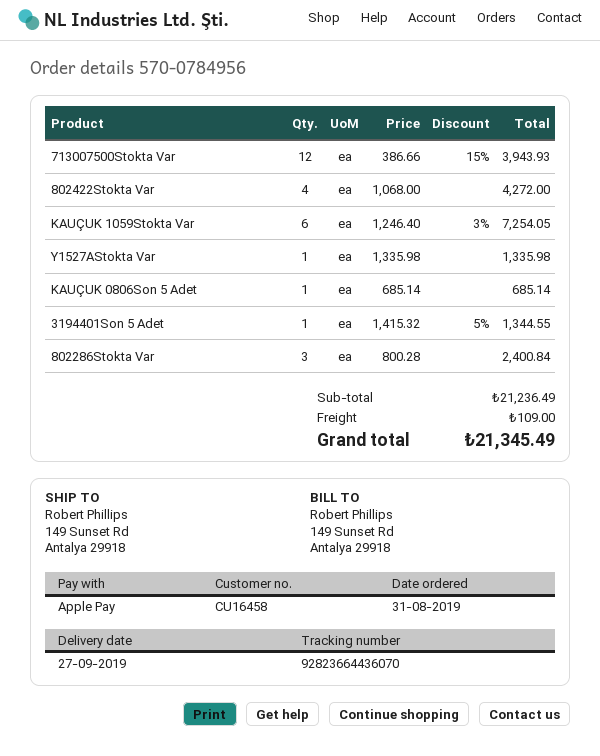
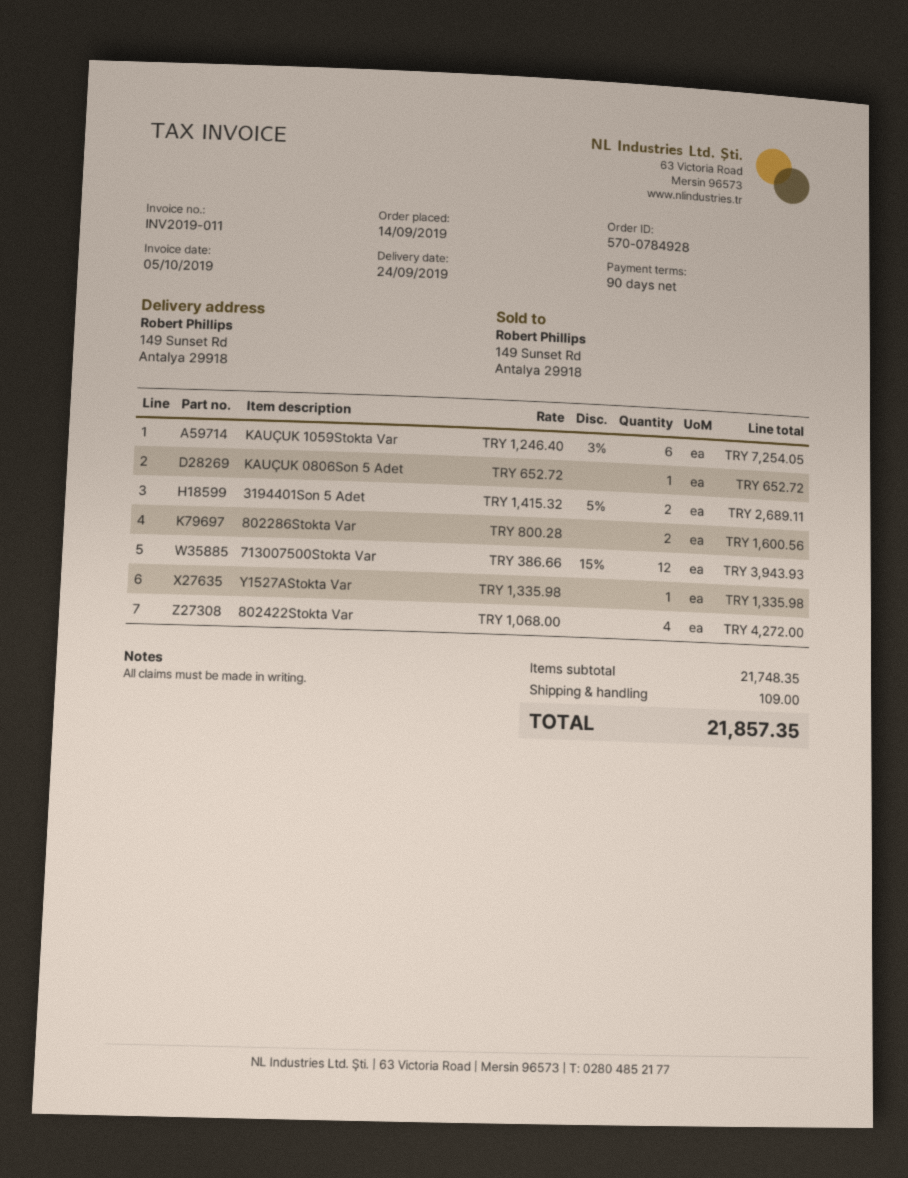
order number: 570-0784956 -> 570-0784928
order date: 2019-08-31 -> 2019-09-14
delivery date: 2019-09-27 -> 2019-09-24
KAUÇUK 0806Son 5 Adet: 1 x 685.14 = 685.14 -> 1 x 652.72 = 652.72
3194401Son 5 Adet: 1 x 1415.32 - 5% = 1344.55 -> 2 x 1415.32 - 5% = 2689.11
802286Stokta Var: 3 x 800.28 = 2400.84 -> 2 x 800.28 = 1600.56
subtotal: 21236.49 -> 21748.35
total: 21345.49 -> 21857.35

